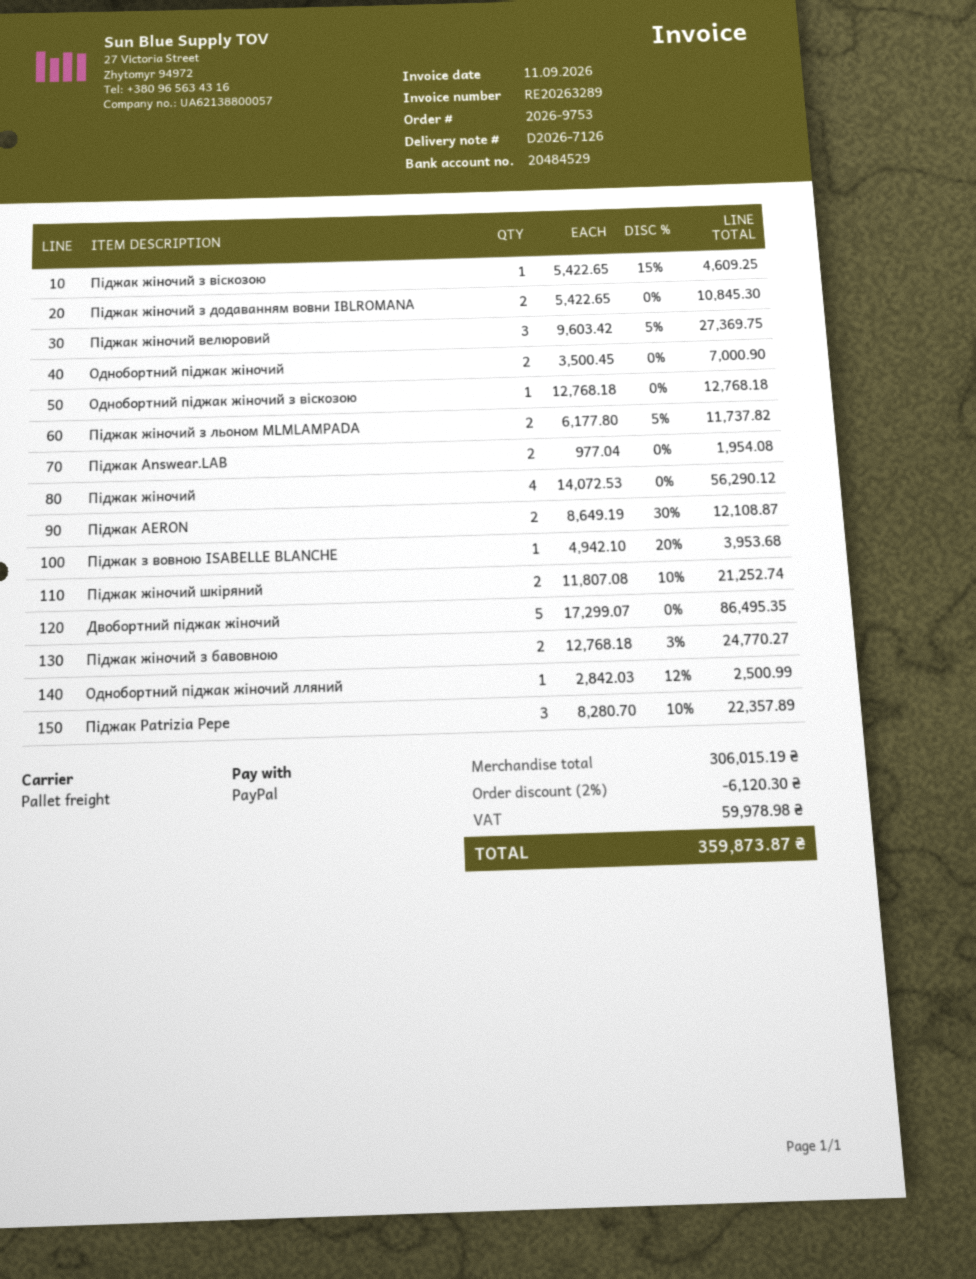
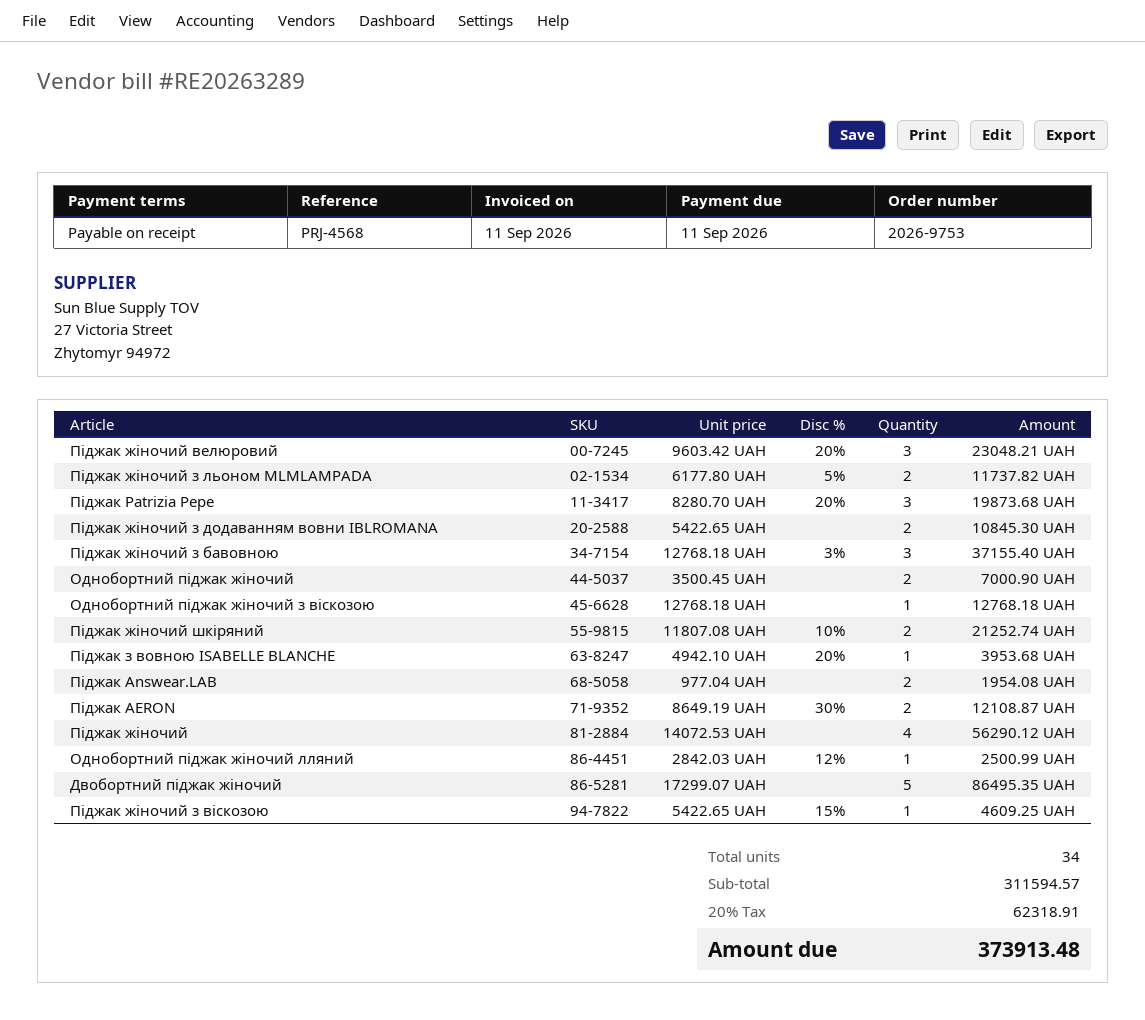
Піджак жіночий велюровий: 3 x 9603.42 - 5% = 27369.75 -> 3 x 9603.42 - 20% = 23048.21
Піджак жіночий з бавовною: 2 x 12768.18 - 3% = 24770.27 -> 3 x 12768.18 - 3% = 37155.40
Піджак Patrizia Pepe: 3 x 8280.70 - 10% = 22357.89 -> 3 x 8280.70 - 20% = 19873.68
subtotal: 306015.19 -> 311594.57
discount: 2% = 6120.30 -> none
tax: 59978.98 -> 62318.91
total: 359873.87 -> 373913.48

